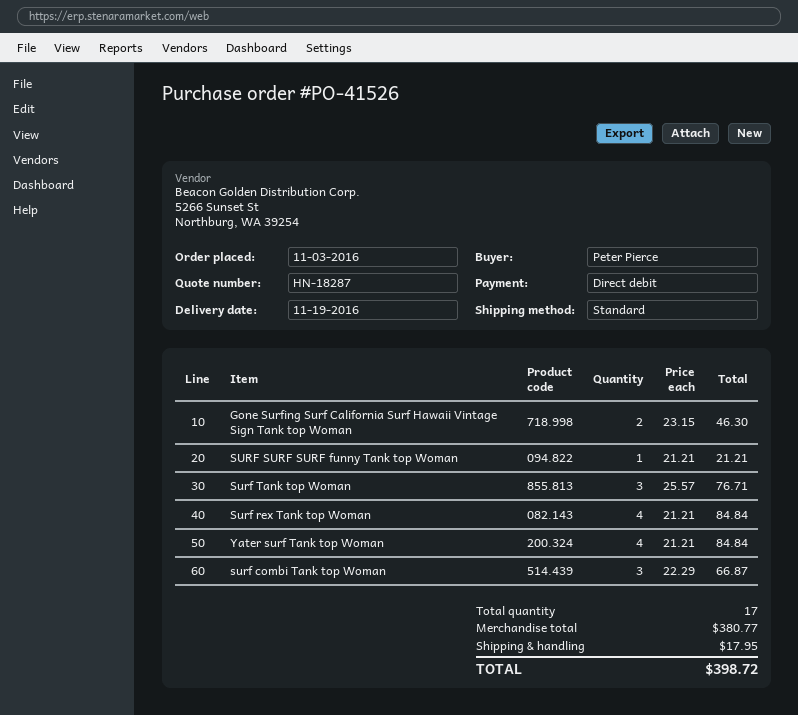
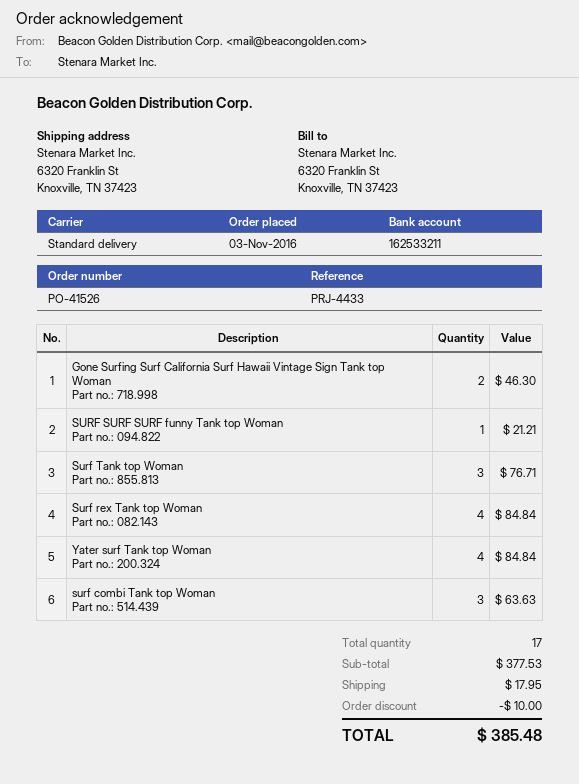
surf combi Tank top Woman: 3 for 66.87 -> 3 for 63.63
subtotal: 380.77 -> 377.53
discount: none -> 10.00
total: 398.72 -> 385.48

